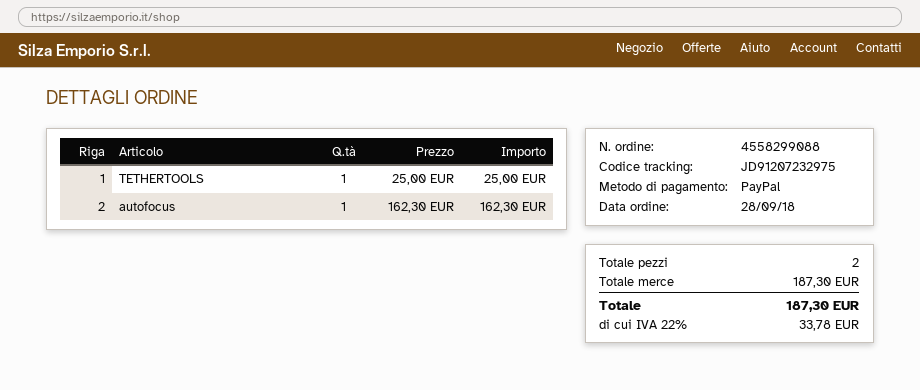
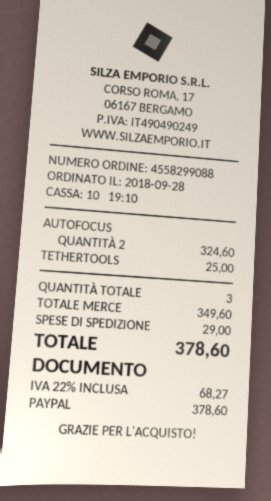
autofocus: 1 for 162.30 -> 2 for 324.60
total quantity: 2 -> 3
subtotal: 187.30 -> 349.60
shipping: none -> 29.00
tax: 22% = 33.78 -> 22% = 68.27
total: 187.30 -> 378.60

